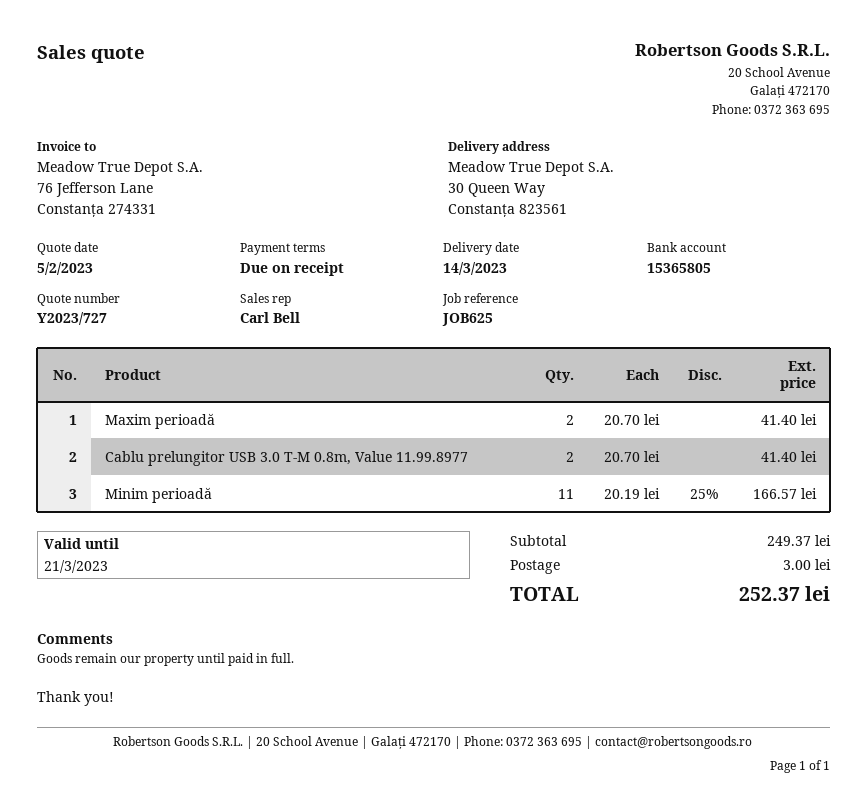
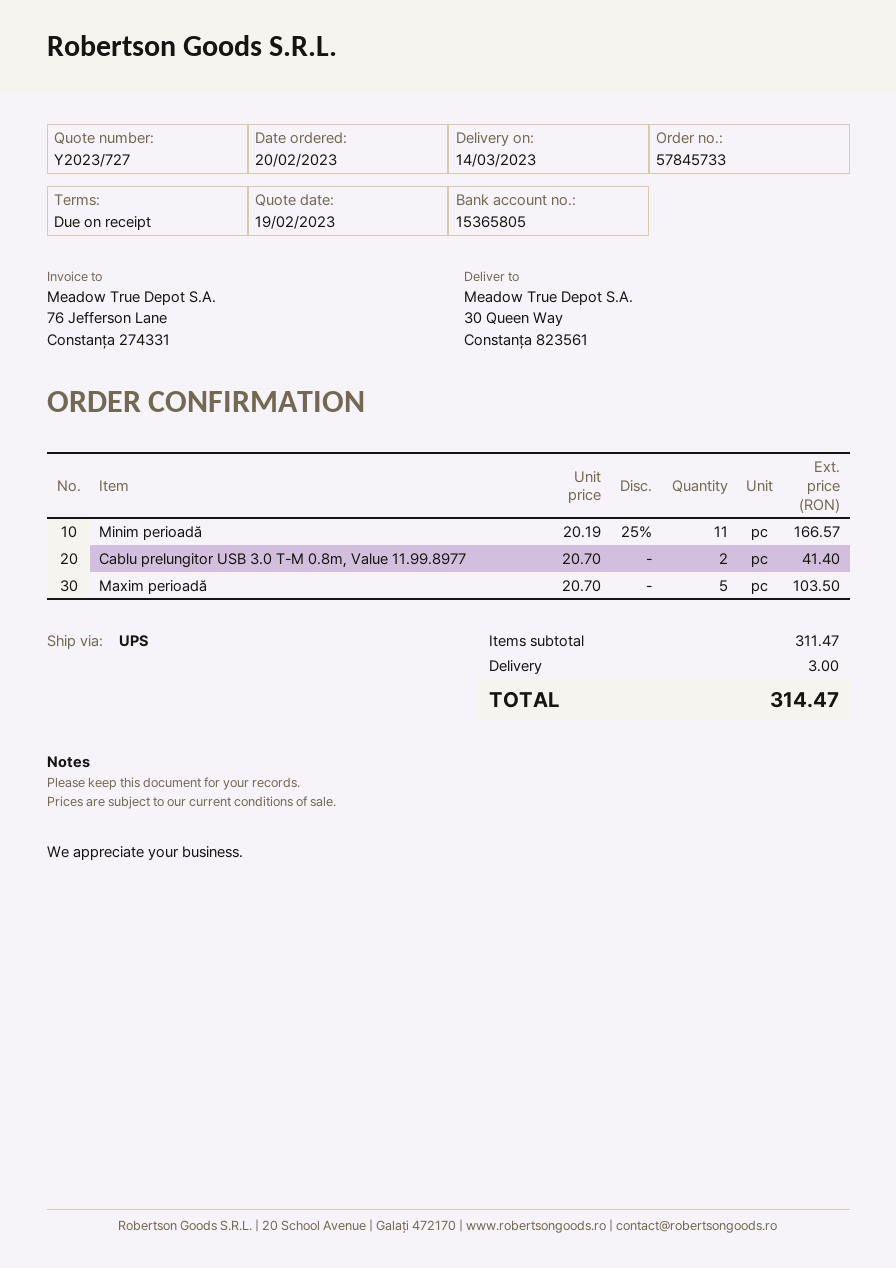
quote date: 2023-02-05 -> 2023-02-19
Maxim perioadă: 2 x 20.70 = 41.40 -> 5 x 20.70 = 103.50
subtotal: 249.37 -> 311.47
total: 252.37 -> 314.47

